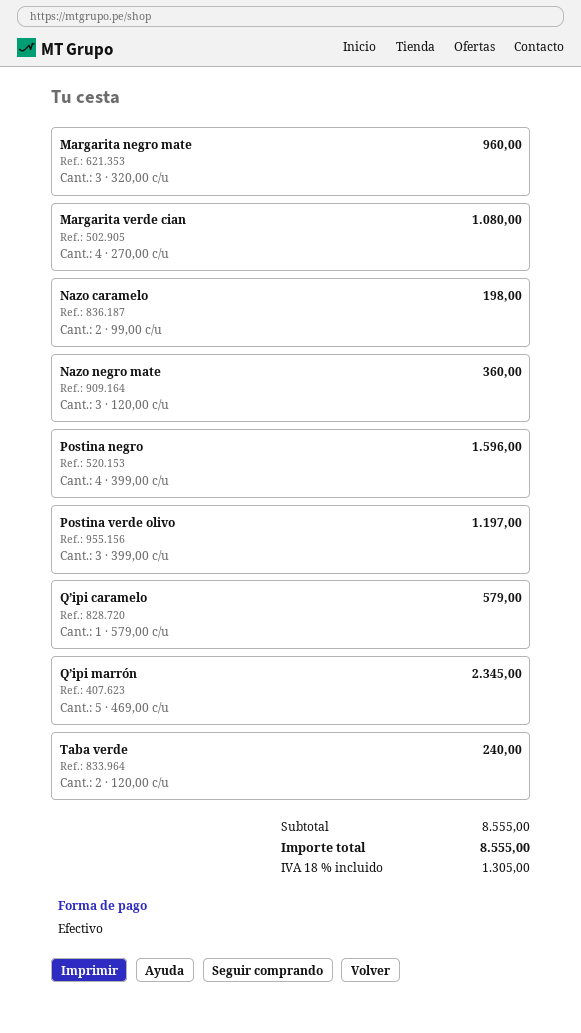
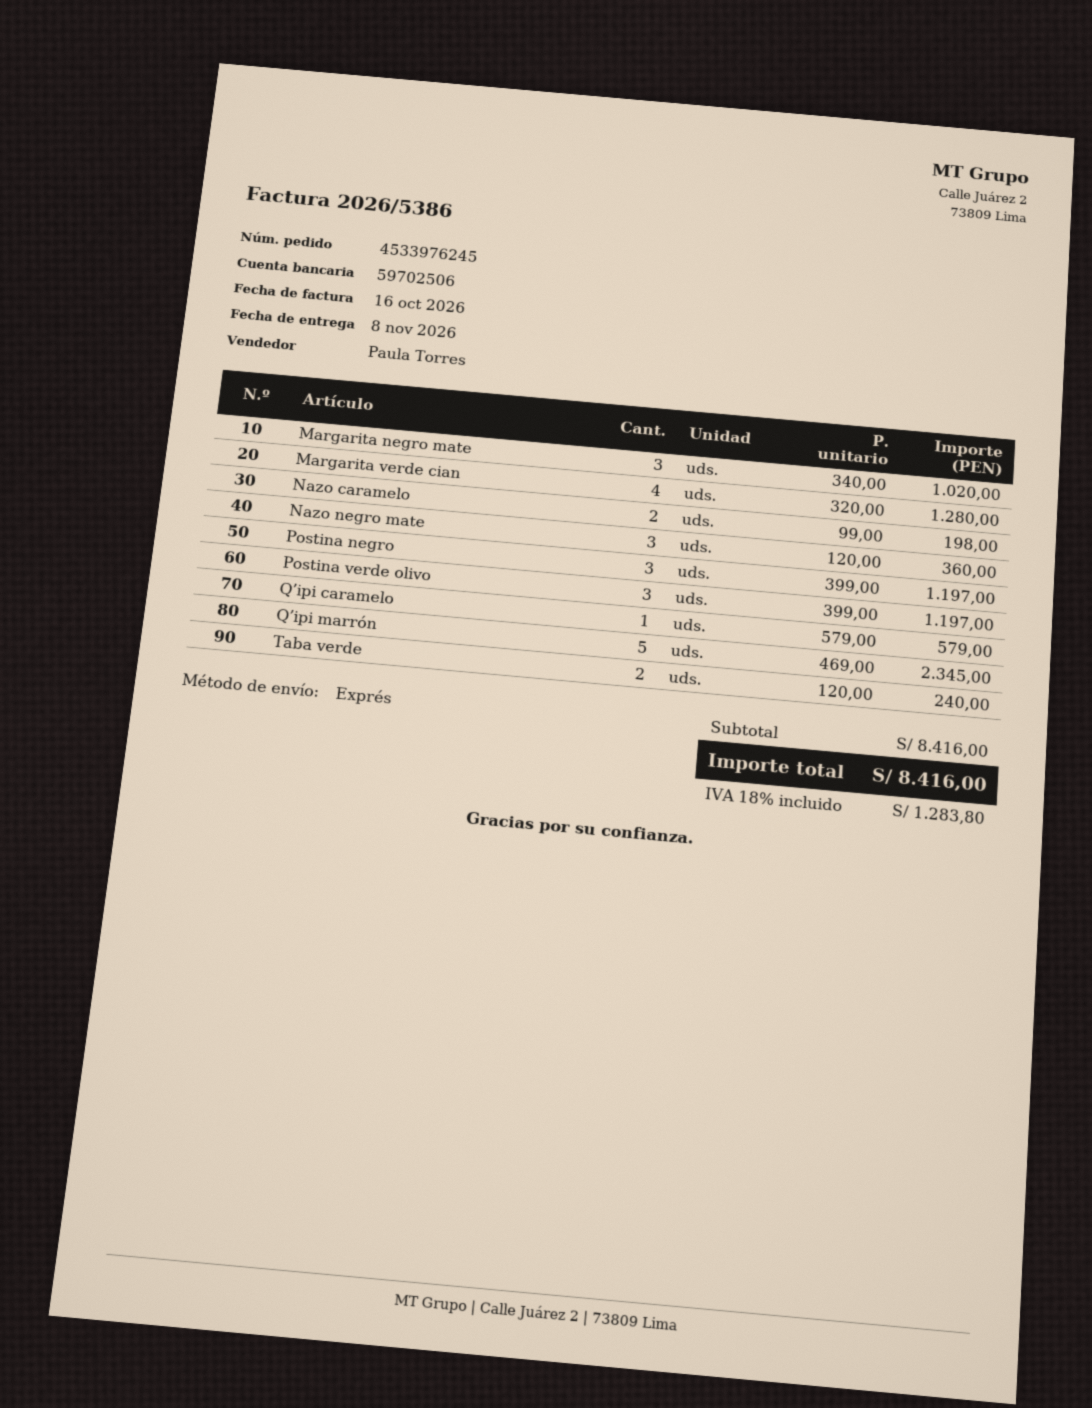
Margarita negro mate: 3 x 320.00 = 960.00 -> 3 x 340.00 = 1020.00
Margarita verde cian: 4 x 270.00 = 1080.00 -> 4 x 320.00 = 1280.00
Postina negro: 4 x 399.00 = 1596.00 -> 3 x 399.00 = 1197.00
subtotal: 8555.00 -> 8416.00
tax: 18% = 1305.00 -> 18% = 1283.80
total: 8555.00 -> 8416.00

